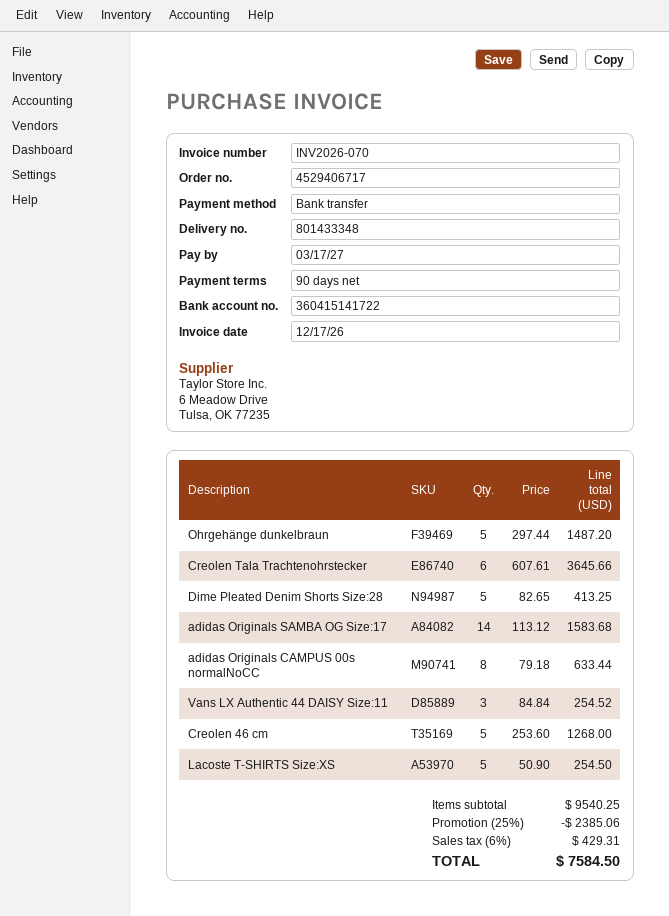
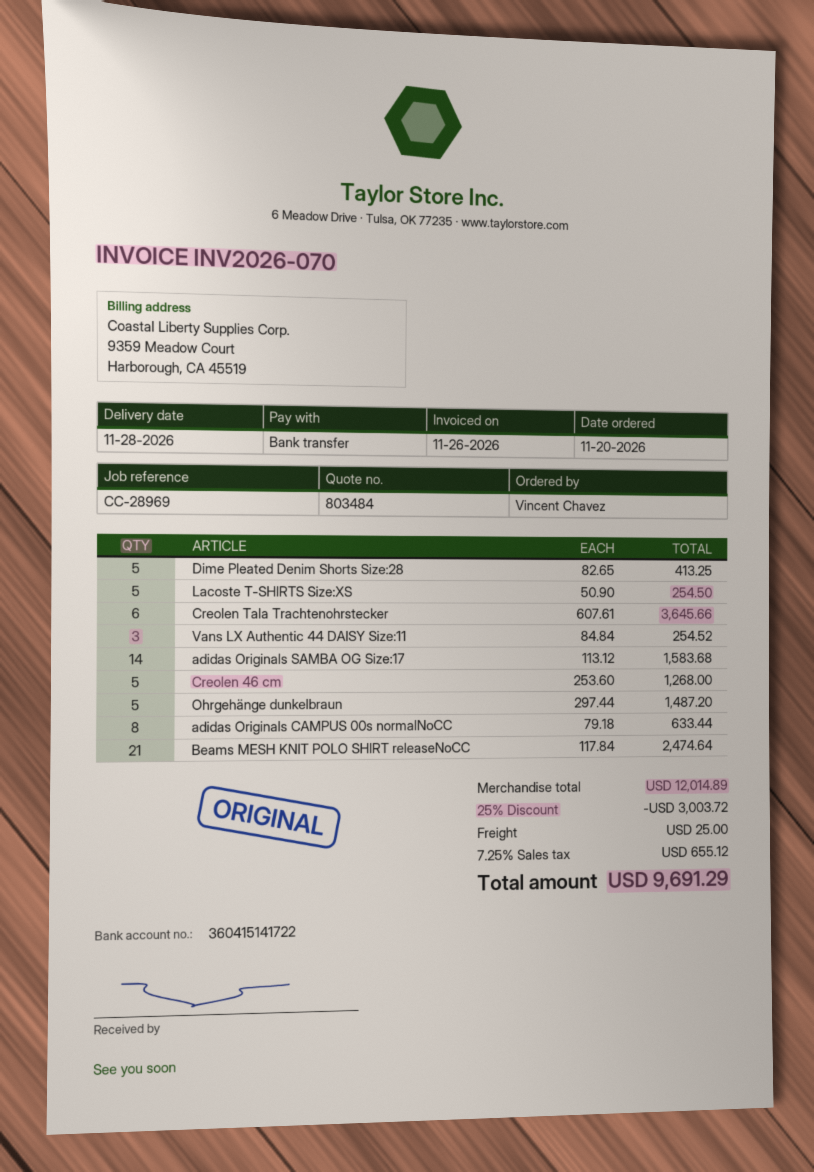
invoice date: 2026-12-17 -> 2026-11-26
Beams MESH KNIT POLO SHIRT releaseNoCC: none -> 21 x 117.84 = 2474.64
subtotal: 9540.25 -> 12014.89
discount: 25% = 2385.06 -> 25% = 3003.72
shipping: none -> 25.00
tax: 6% = 429.31 -> 7.25% = 655.12
total: 7584.50 -> 9691.29

